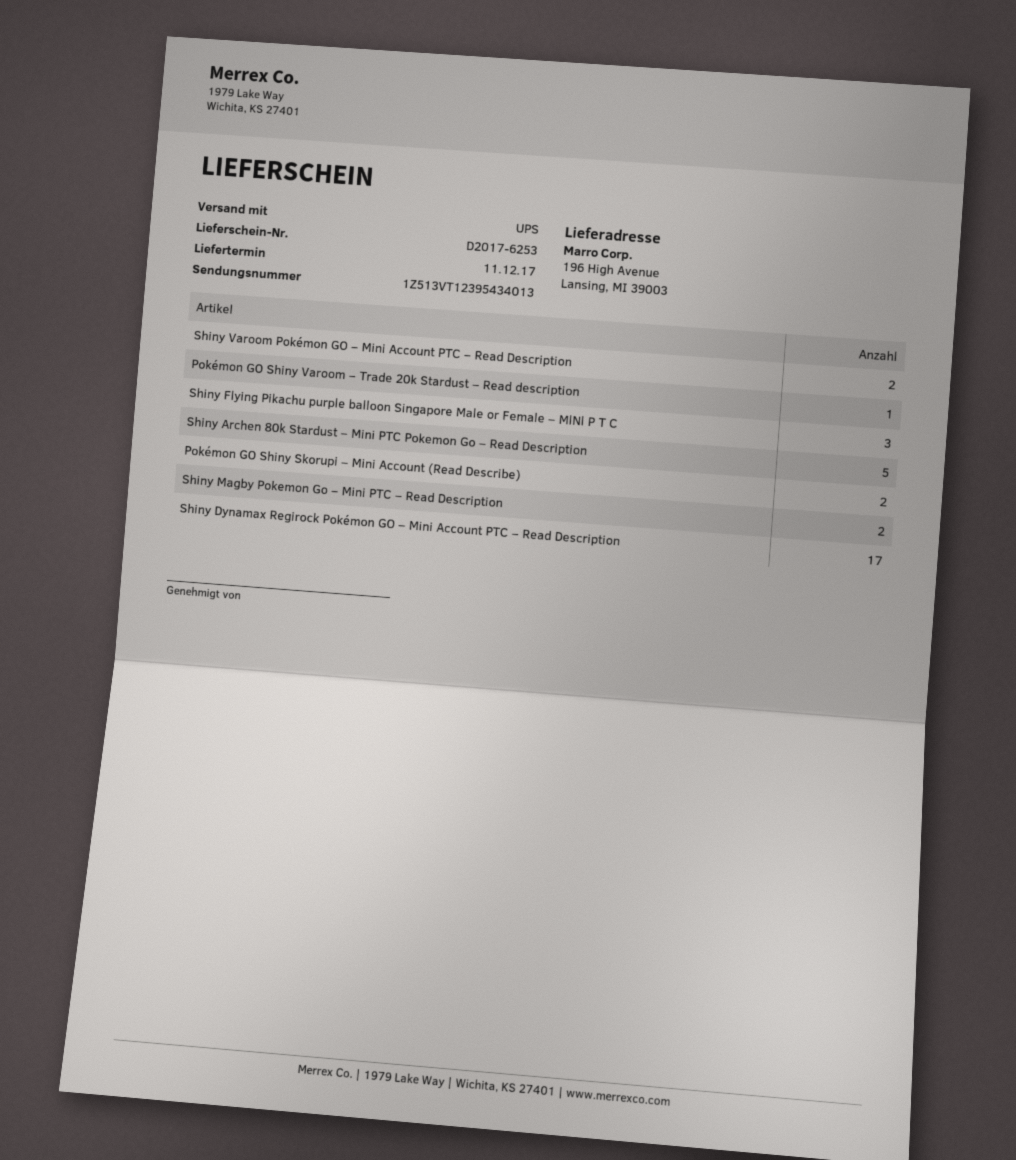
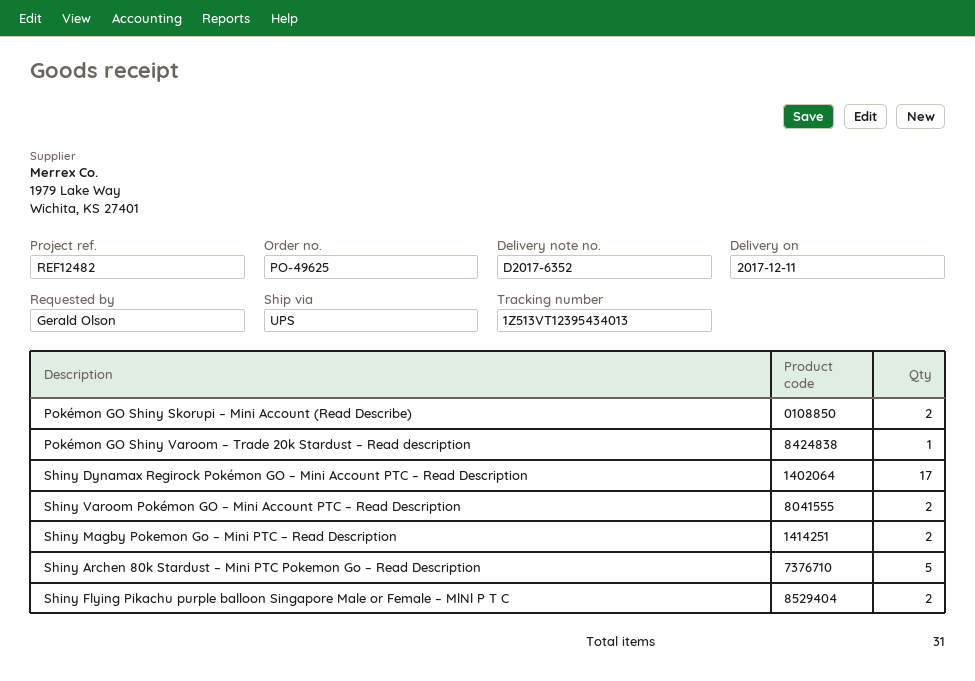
delivery note number: D2017-6253 -> D2017-6352
Shiny Flying Pikachu purple balloon Singapore Male or Female – MlNl P T C: 3 -> 2

